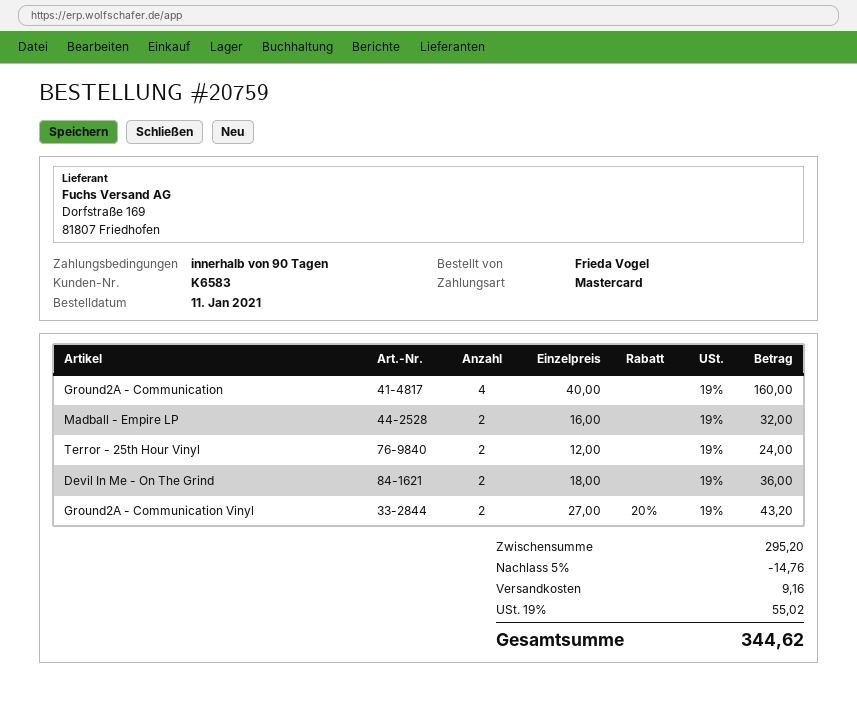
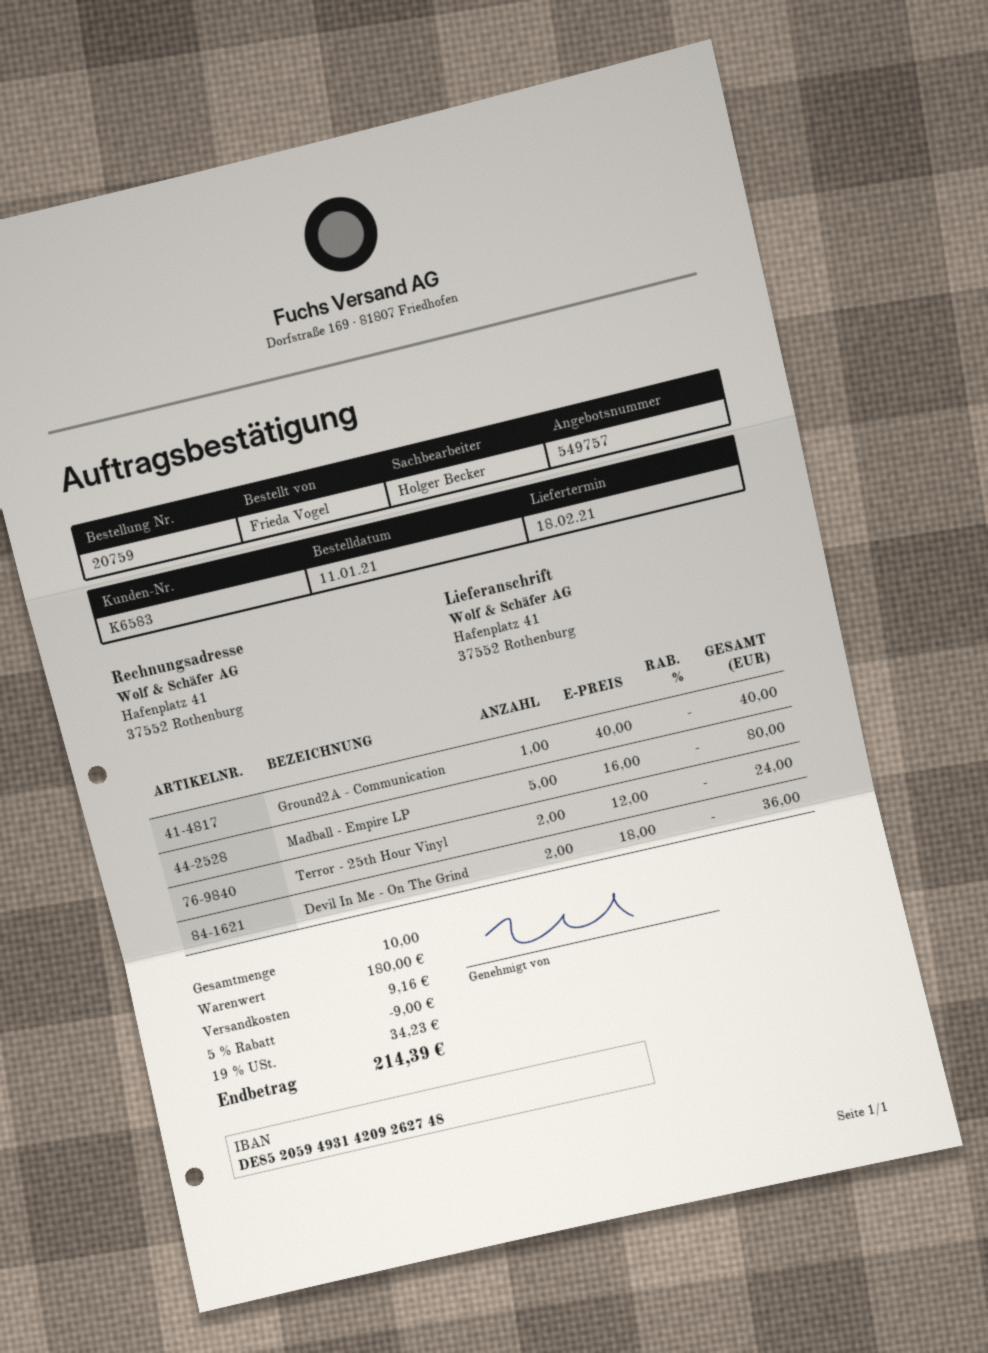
Ground2A - Communication: 4 x 40.00 = 160.00 -> 1 x 40.00 = 40.00
Madball - Empire LP: 2 x 16.00 = 32.00 -> 5 x 16.00 = 80.00
Ground2A - Communication Vinyl: 2 x 27.00 - 20% = 43.20 -> none
subtotal: 295.20 -> 180.00
discount: 5% = 14.76 -> 5% = 9.00
tax: 19% = 55.02 -> 19% = 34.23
total: 344.62 -> 214.39

